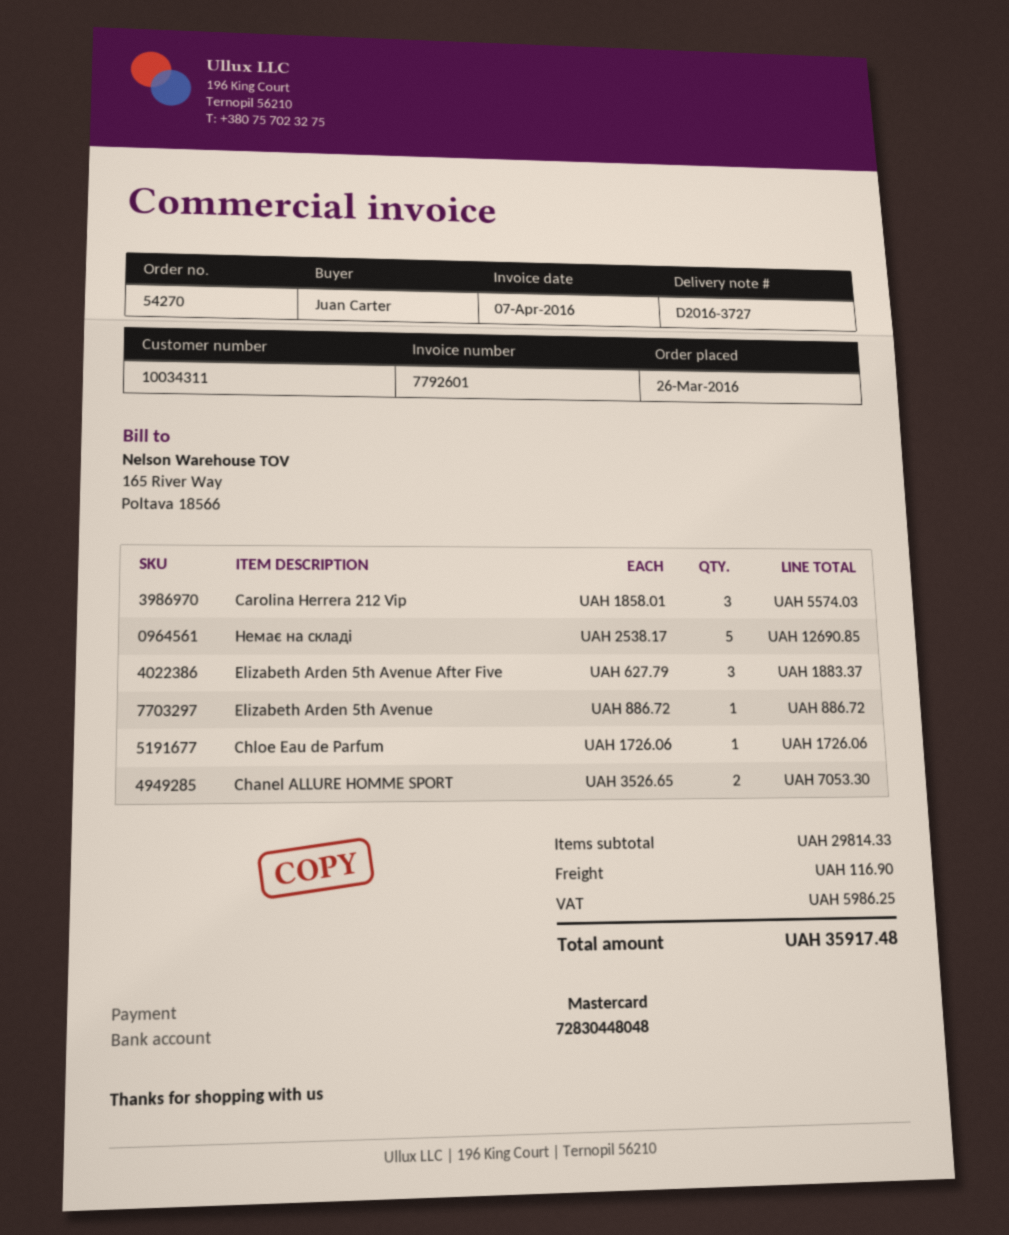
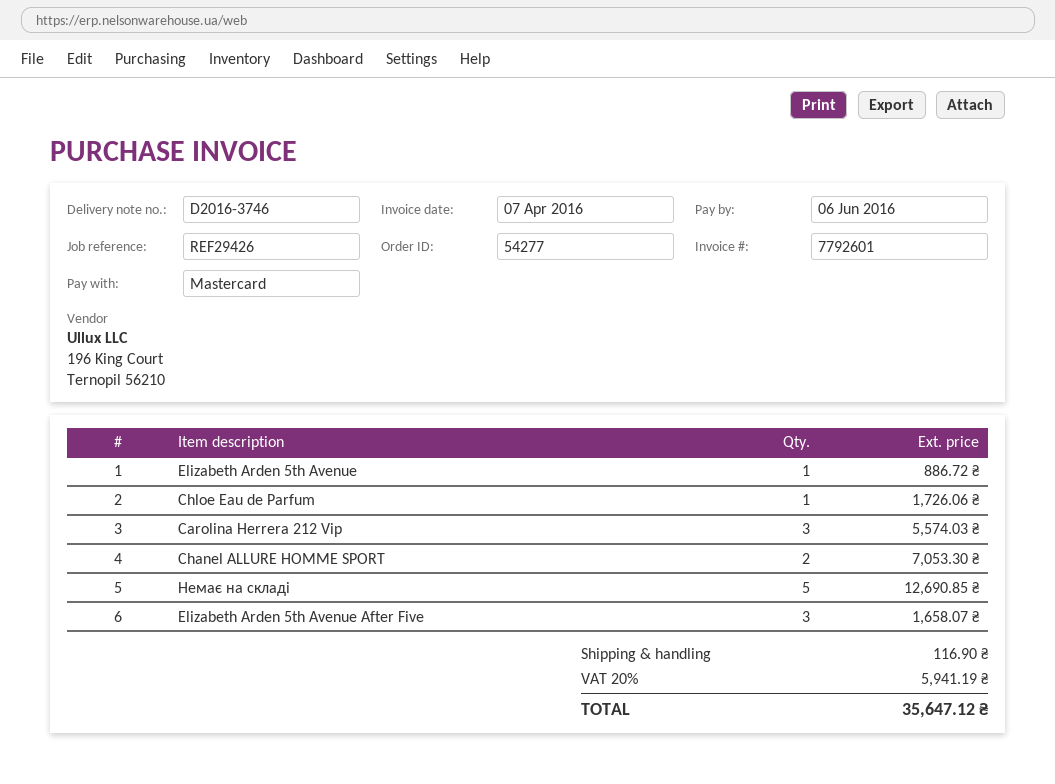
order number: 54270 -> 54277
delivery note number: D2016-3727 -> D2016-3746
Elizabeth Arden 5th Avenue After Five: 3 for 1883.37 -> 3 for 1658.07
tax: 5986.25 -> 5941.19
total: 35917.48 -> 35647.12

